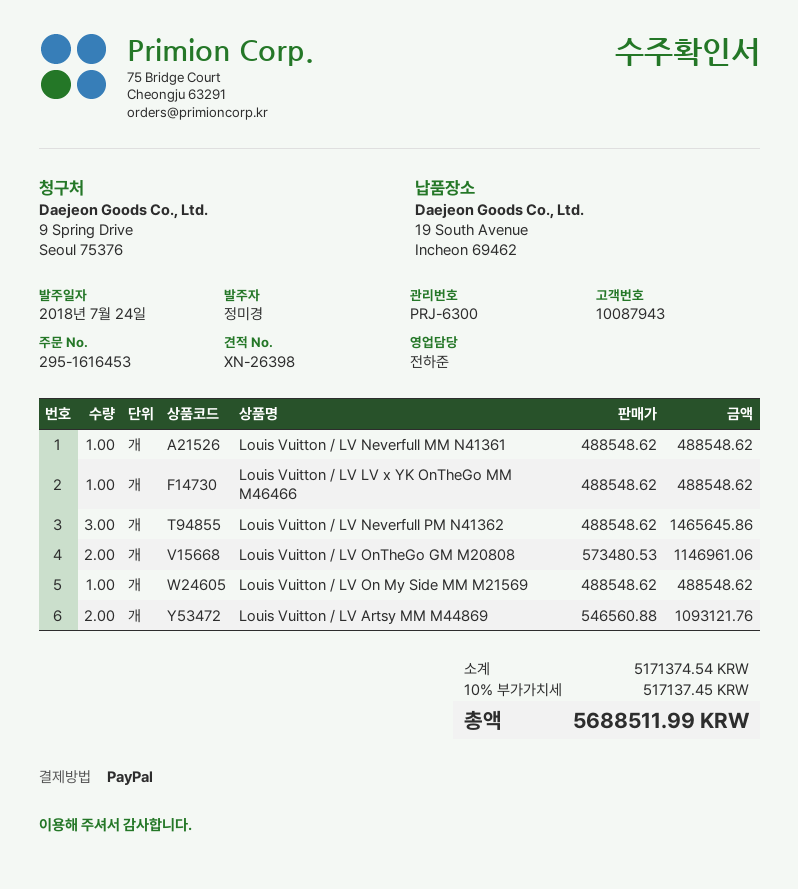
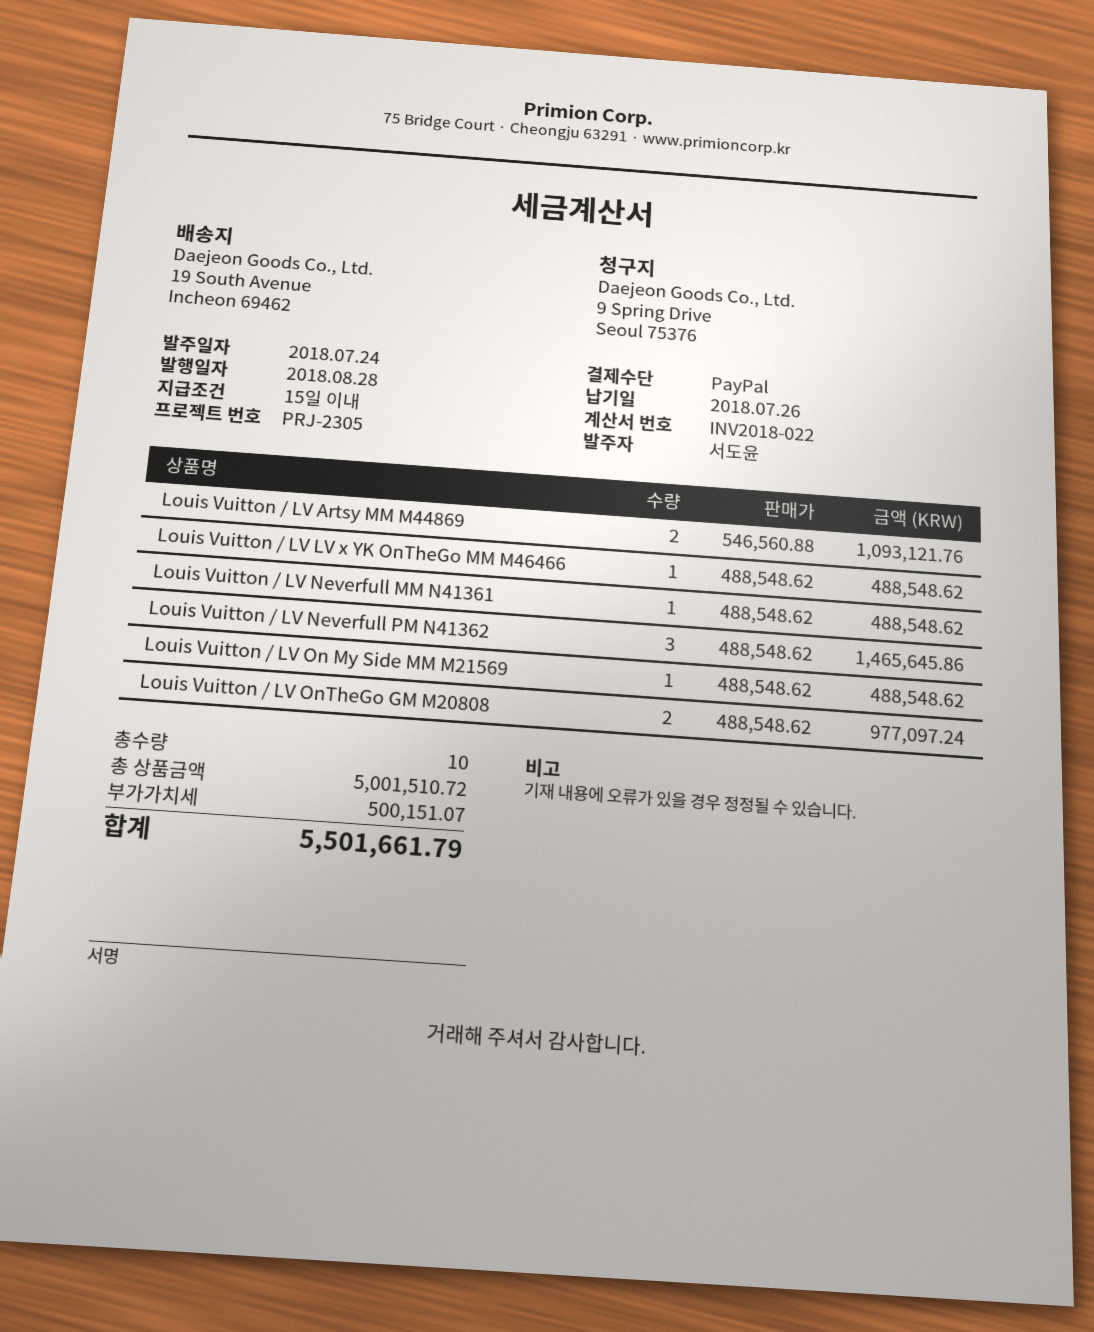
reference: PRJ-6300 -> PRJ-2305
ordered by: 정미경 -> 서도윤
Louis Vuitton / LV OnTheGo GM M20808: 2 x 573480.53 = 1146961.06 -> 2 x 488548.62 = 977097.24
subtotal: 5171374.54 -> 5001510.72
tax: 517137.45 -> 500151.07
total: 5688511.99 -> 5501661.79

